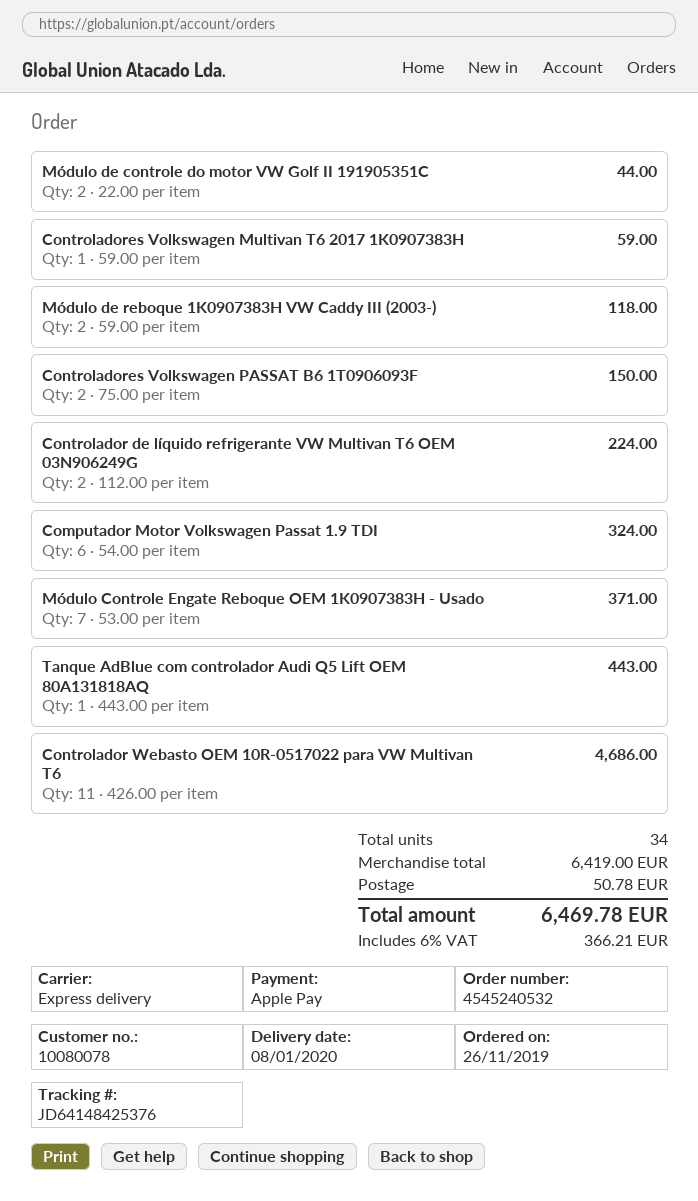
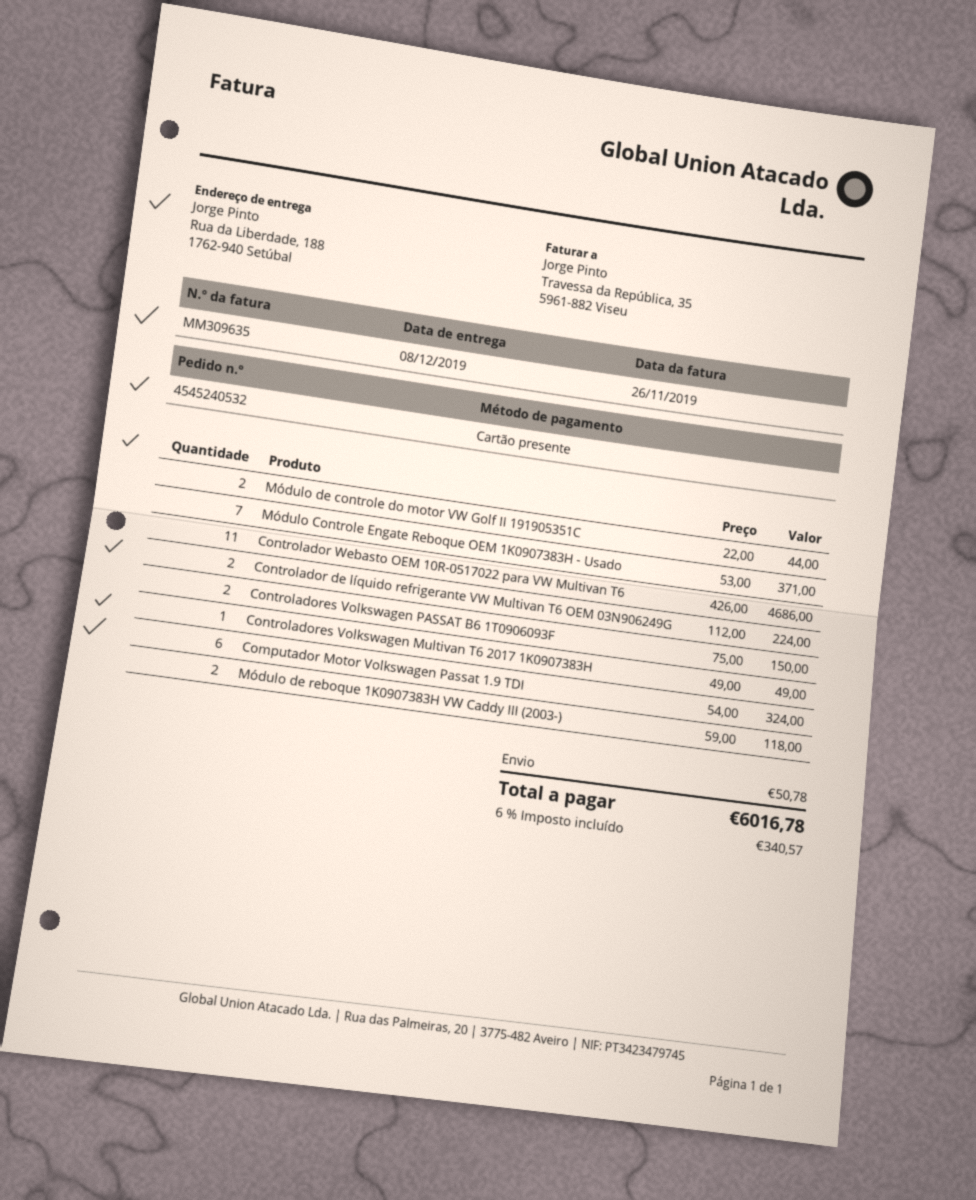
delivery date: 2020-01-08 -> 2019-12-08
payment method: Apple Pay -> gift card
Controladores Volkswagen Multivan T6 2017 1K0907383H: 1 x 59.00 = 59.00 -> 1 x 49.00 = 49.00
Tanque AdBlue com controlador Audi Q5 Lift OEM 80A131818AQ: 1 x 443.00 = 443.00 -> none
tax: 6% = 366.21 -> 6% = 340.57
total: 6469.78 -> 6016.78

